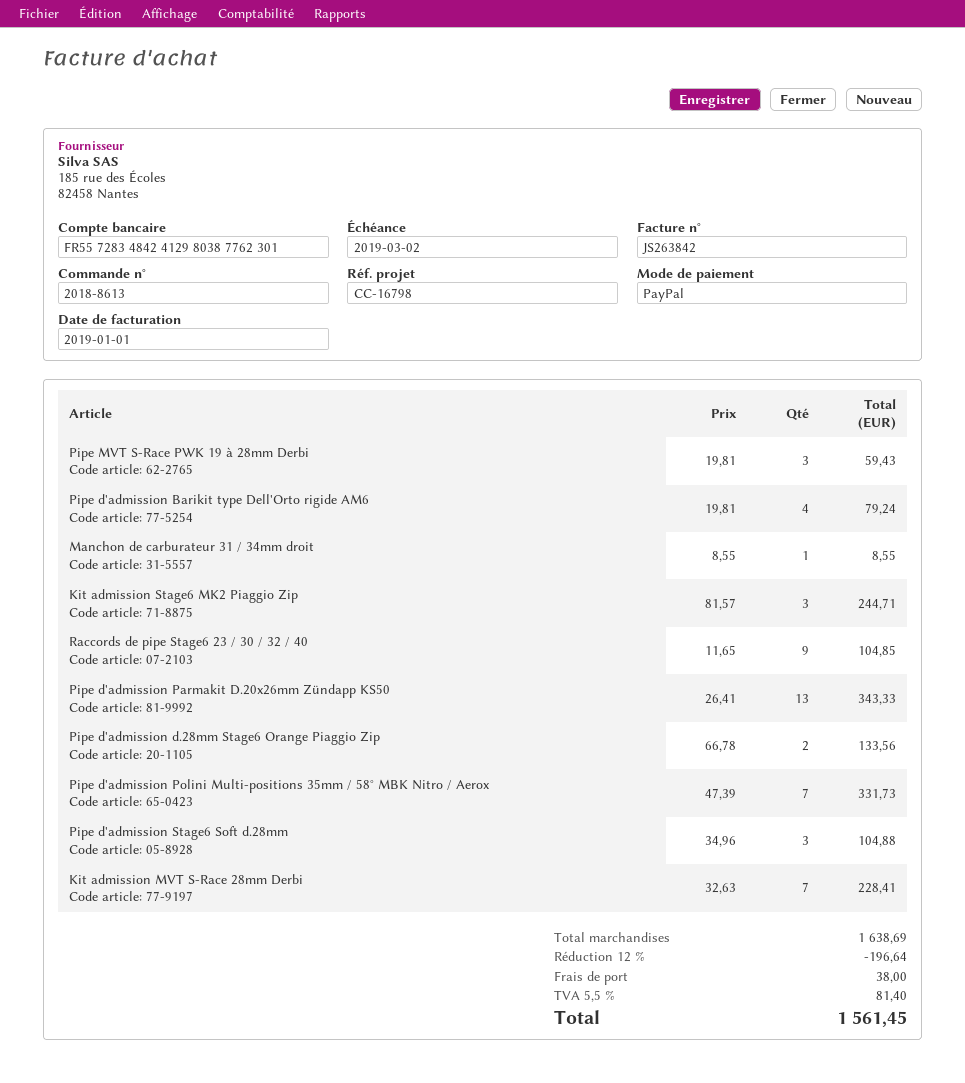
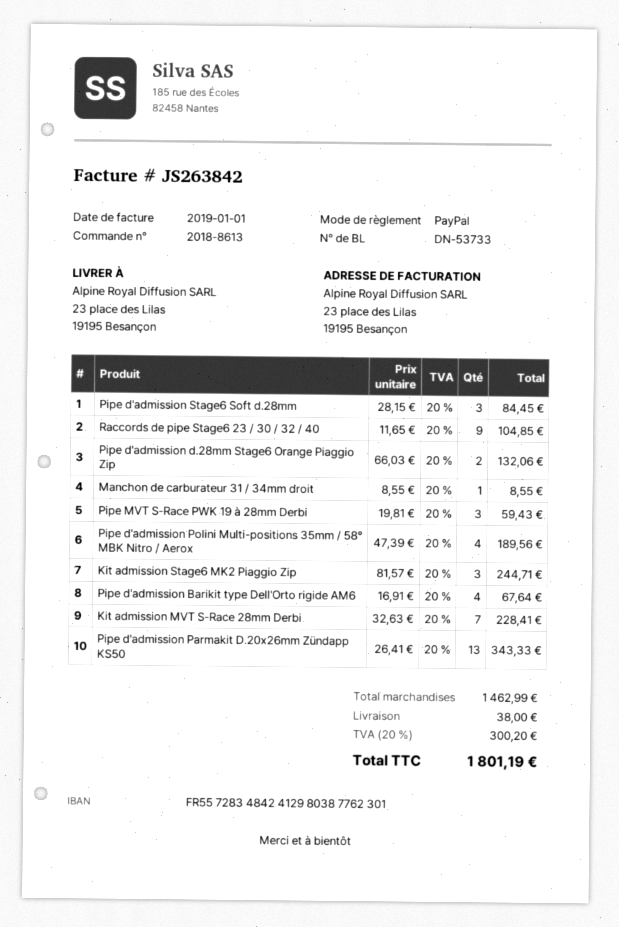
Pipe d'admission Barikit type Dell'Orto rigide AM6: 4 x 19.81 = 79.24 -> 4 x 16.91 = 67.64
Pipe d'admission d.28mm Stage6 Orange Piaggio Zip: 2 x 66.78 = 133.56 -> 2 x 66.03 = 132.06
Pipe d'admission Polini Multi-positions 35mm / 58° MBK Nitro / Aerox: 7 x 47.39 = 331.73 -> 4 x 47.39 = 189.56
Pipe d'admission Stage6 Soft d.28mm: 3 x 34.96 = 104.88 -> 3 x 28.15 = 84.45
subtotal: 1638.69 -> 1462.99
discount: 12% = 196.64 -> none
tax: 5.5% = 81.40 -> 20% = 300.20
total: 1561.45 -> 1801.19

